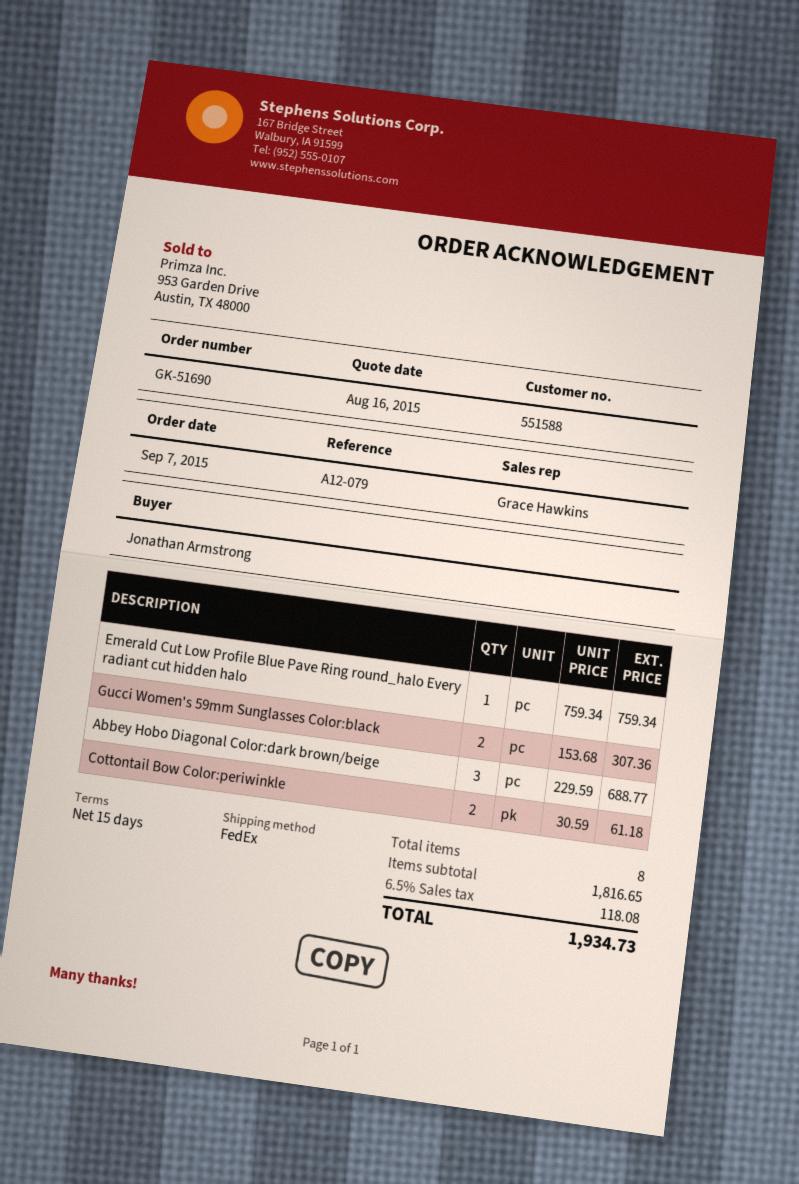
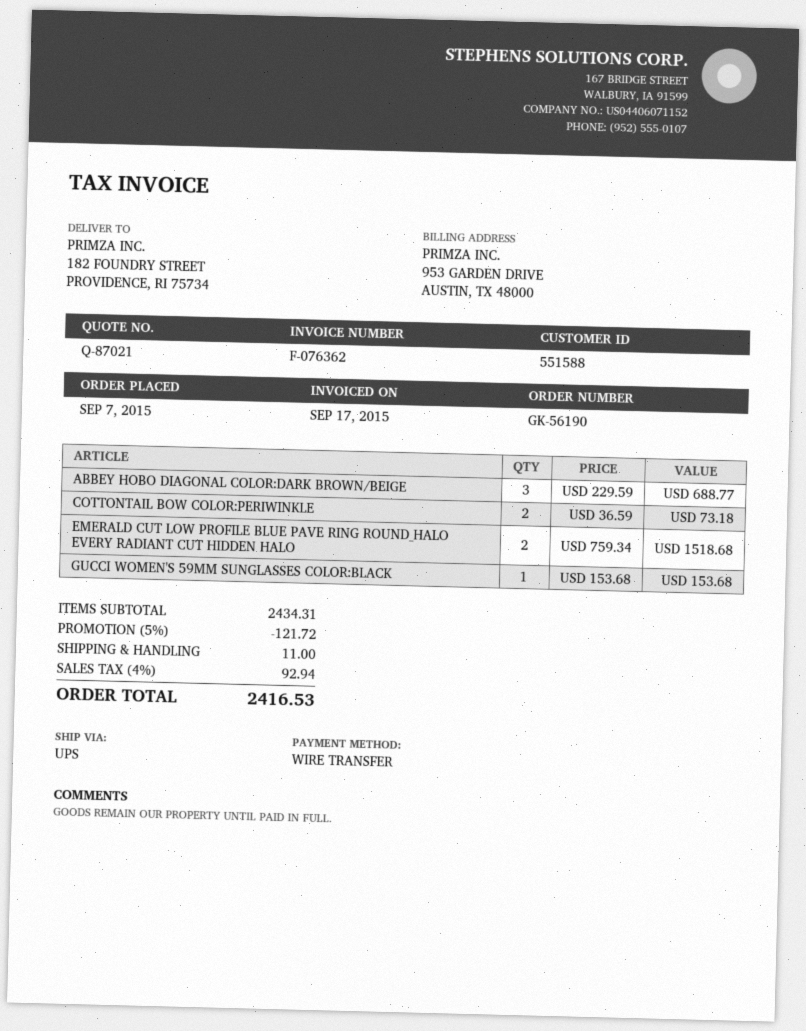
order number: GK-51690 -> GK-56190
shipping method: FedEx -> UPS
Emerald Cut Low Profile Blue Pave Ring round_halo Every radiant cut hidden halo: 1 x 759.34 = 759.34 -> 2 x 759.34 = 1518.68
Gucci Women's 59mm Sunglasses Color:black: 2 x 153.68 = 307.36 -> 1 x 153.68 = 153.68
Cottontail Bow Color:periwinkle: 2 x 30.59 = 61.18 -> 2 x 36.59 = 73.18
subtotal: 1816.65 -> 2434.31
discount: none -> 5% = 121.72
shipping: none -> 11.00
tax: 6.5% = 118.08 -> 4% = 92.94
total: 1934.73 -> 2416.53

